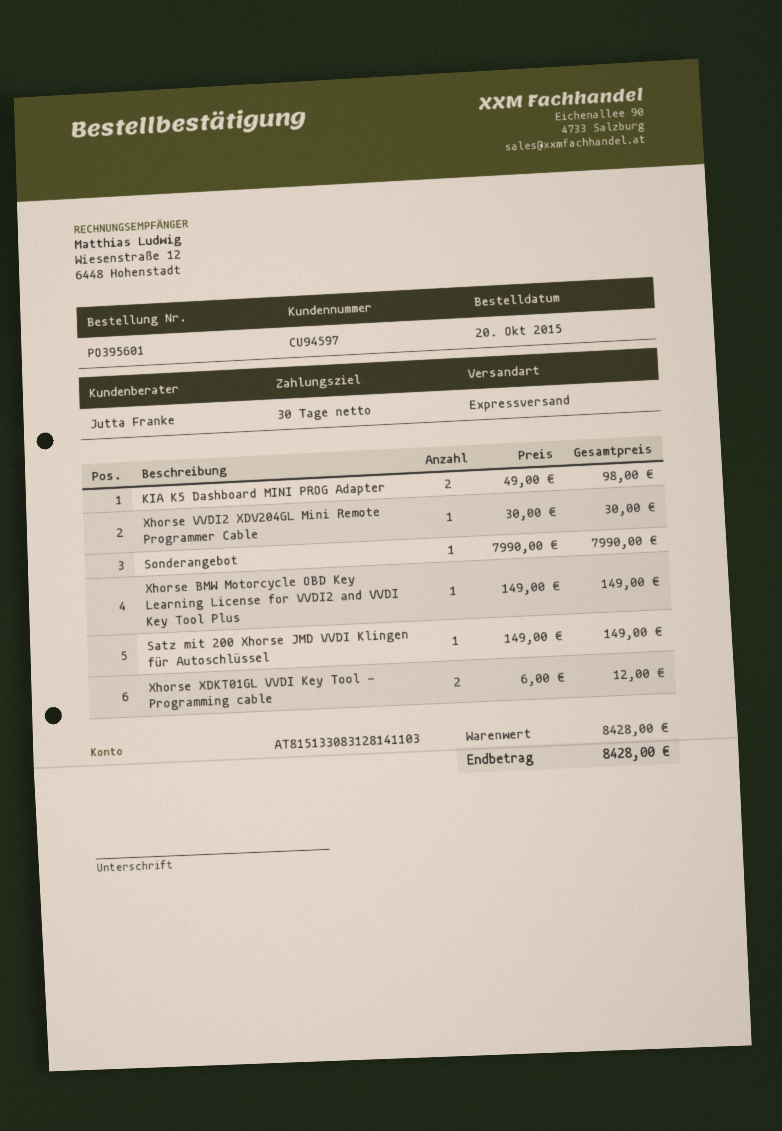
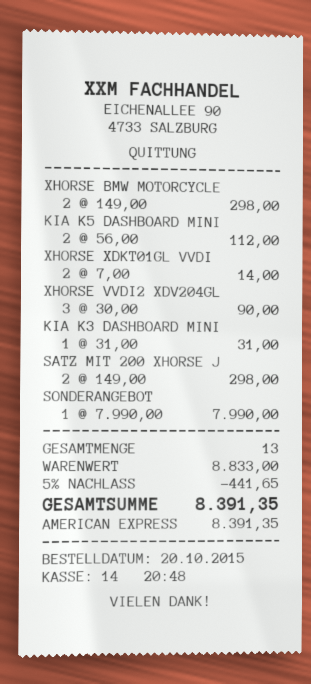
KIA K5 Dashboard MINI PROG Adapter: 2 x 49.00 = 98.00 -> 2 x 56.00 = 112.00
Xhorse VVDI2 XDV204GL Mini Remote Programmer Cable: 1 x 30.00 = 30.00 -> 3 x 30.00 = 90.00
Xhorse BMW Motorcycle OBD Key Learning License for VVDI2 and VVDI Key Tool Plus: 1 x 149.00 = 149.00 -> 2 x 149.00 = 298.00
Satz mit 200 Xhorse JMD VVDI Klingen für Autoschlüssel: 1 x 149.00 = 149.00 -> 2 x 149.00 = 298.00
Xhorse XDKT01GL VVDI Key Tool - Programming cable: 2 x 6.00 = 12.00 -> 2 x 7.00 = 14.00
KIA K3 DASHBOARD MINI: none -> 1 x 31.00 = 31.00
subtotal: 8428.00 -> 8833.00
discount: none -> 5% = 441.65
total: 8428.00 -> 8391.35

